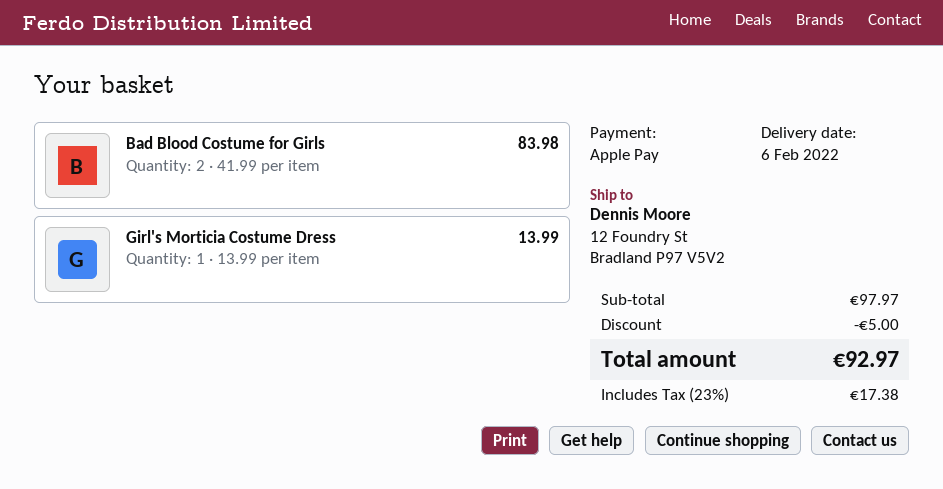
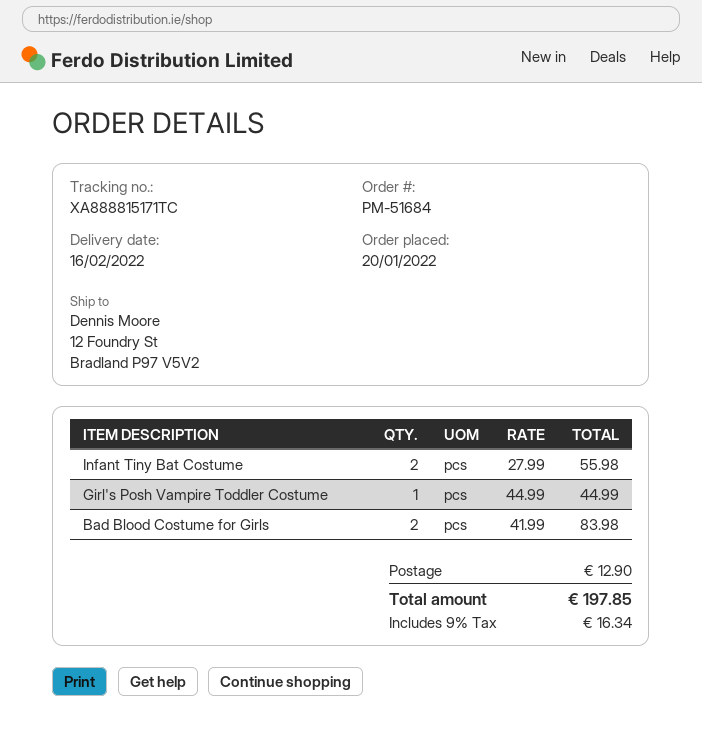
delivery date: 2022-02-06 -> 2022-02-16
Girl's Morticia Costume Dress: 1 x 13.99 = 13.99 -> none
Infant Tiny Bat Costume: none -> 2 x 27.99 = 55.98
Girl's Posh Vampire Toddler Costume: none -> 1 x 44.99 = 44.99
discount: 5.00 -> none
shipping: none -> 12.90
tax: 23% = 17.38 -> 9% = 16.34
total: 92.97 -> 197.85

